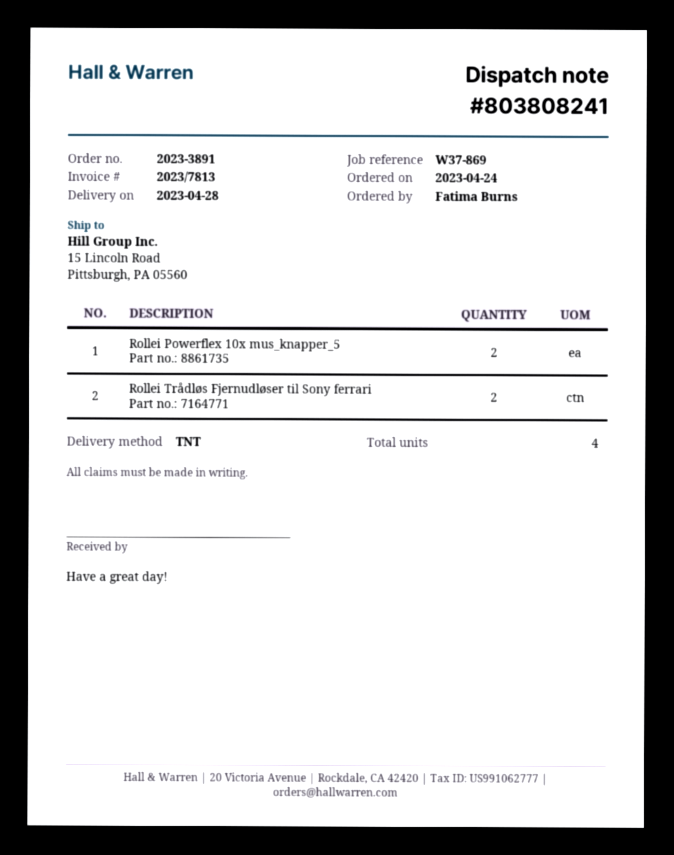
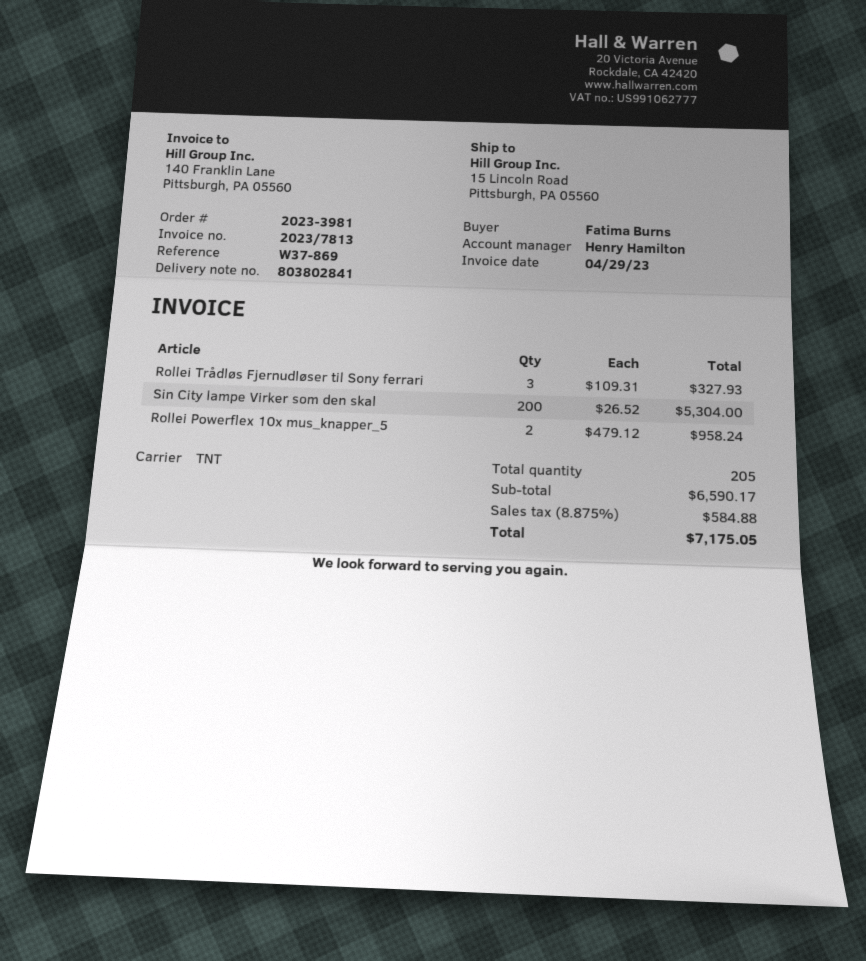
order number: 2023-3891 -> 2023-3981
delivery note number: 803808241 -> 803802841
Rollei Trådløs Fjernudløser til Sony ferrari: 2 -> 3
Sin City lampe Virker som den skal: none -> 200
total quantity: 4 -> 205

